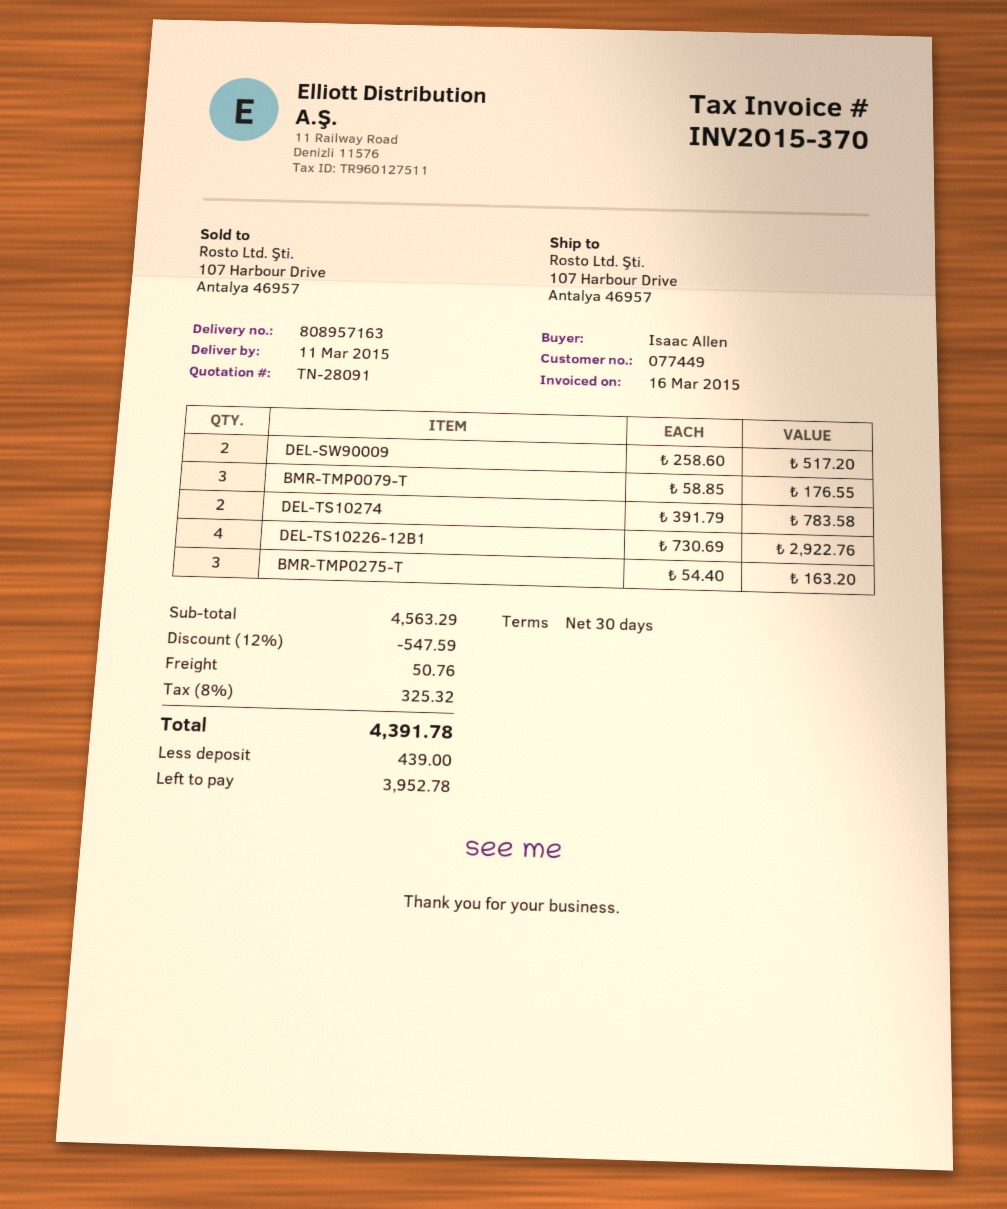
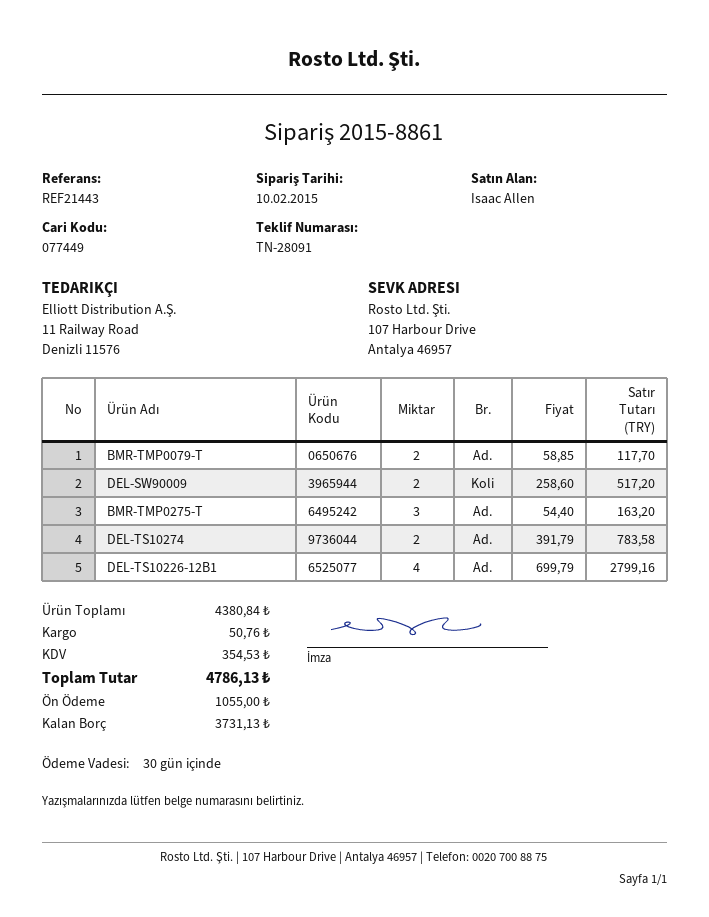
BMR-TMP0079-T: 3 x 58.85 = 176.55 -> 2 x 58.85 = 117.70
DEL-TS10226-12B1: 4 x 730.69 = 2922.76 -> 4 x 699.79 = 2799.16
subtotal: 4563.29 -> 4380.84
discount: 12% = 547.59 -> none
tax: 325.32 -> 354.53
total: 4391.78 -> 4786.13
deposit: 439.00 -> 1055.00
balance: 3952.78 -> 3731.13

